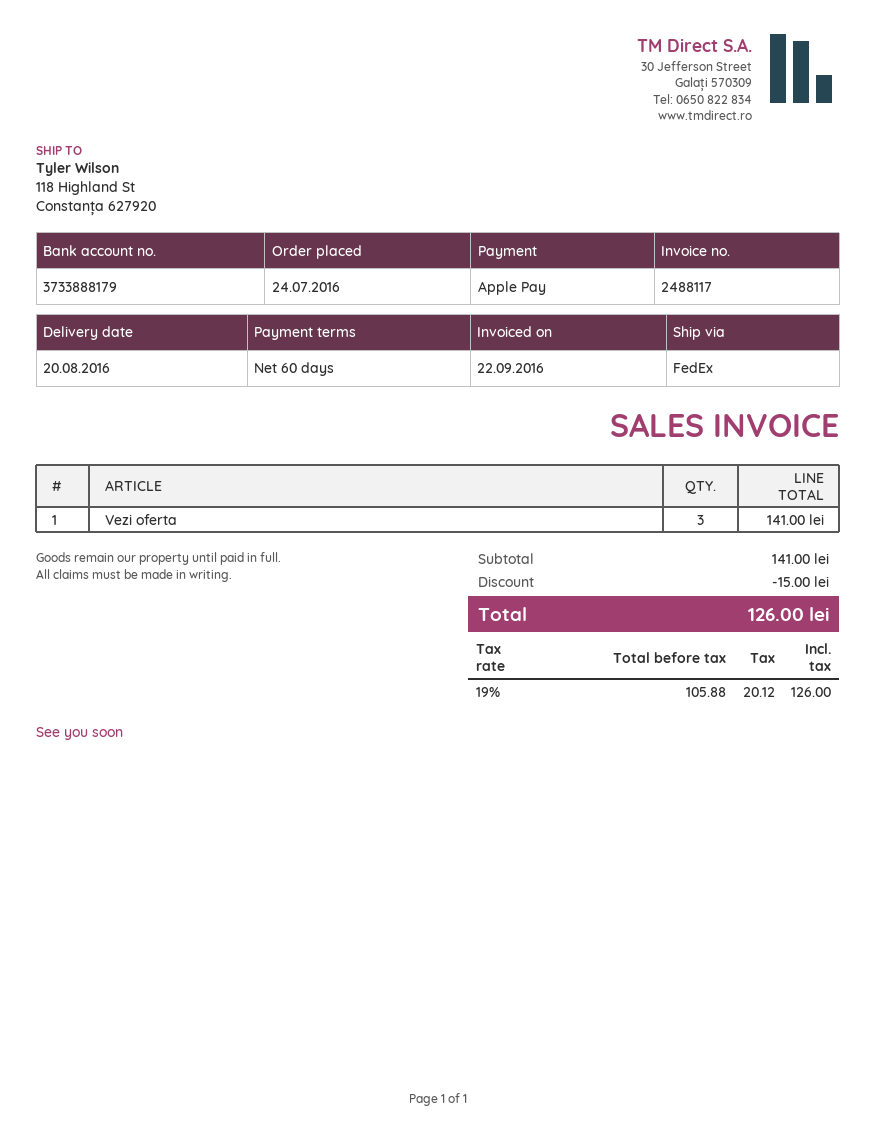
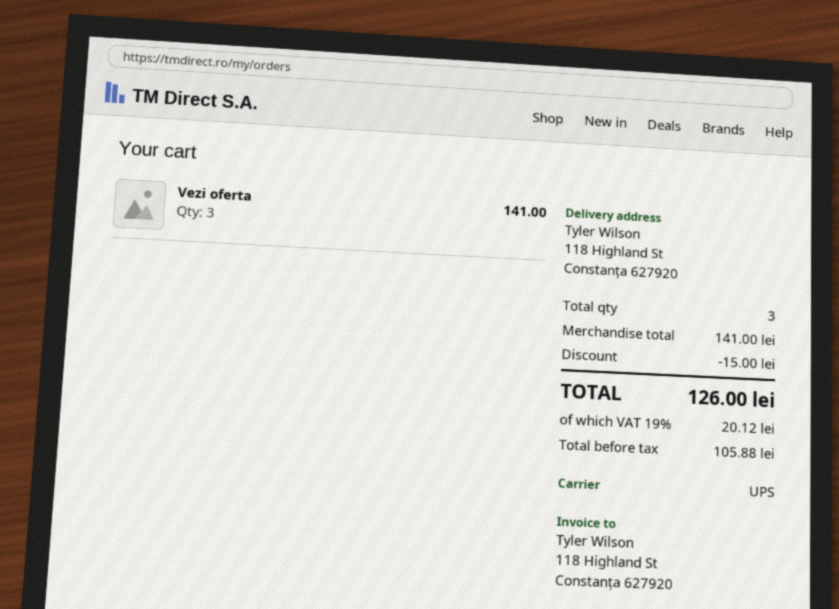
shipping method: FedEx -> UPS

